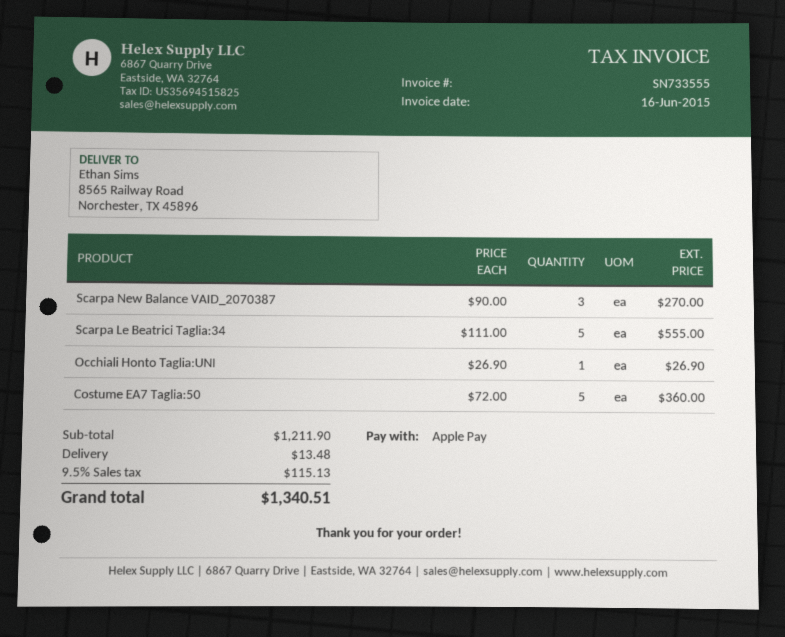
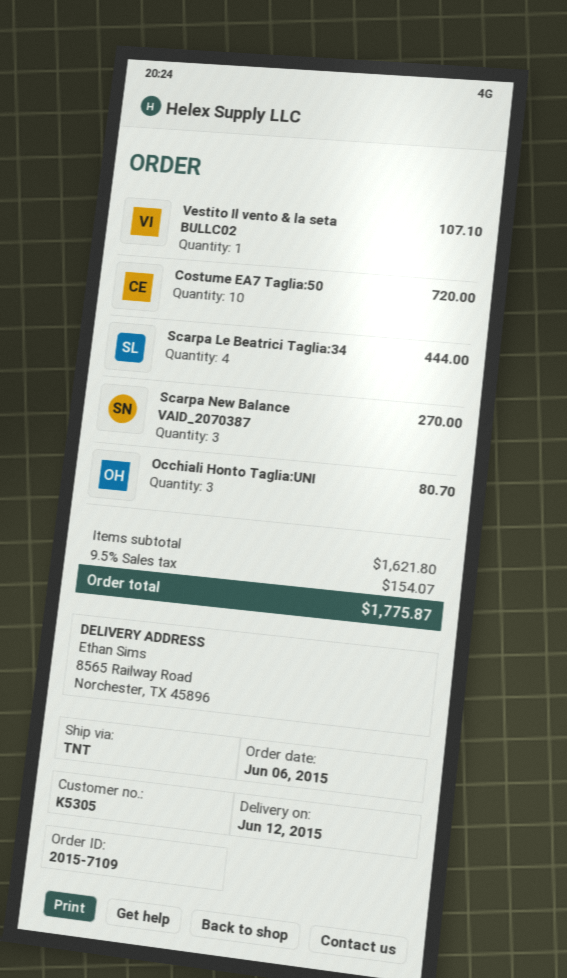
Scarpa Le Beatrici Taglia:34: 5 for 555.00 -> 4 for 444.00
Occhiali Honto Taglia:UNI: 1 for 26.90 -> 3 for 80.70
Costume EA7 Taglia:50: 5 for 360.00 -> 10 for 720.00
Vestito Il vento & la seta BULLC02: none -> 1 for 107.10
subtotal: 1211.90 -> 1621.80
shipping: 13.48 -> none
tax: 9.5% = 115.13 -> 9.5% = 154.07
total: 1340.51 -> 1775.87

